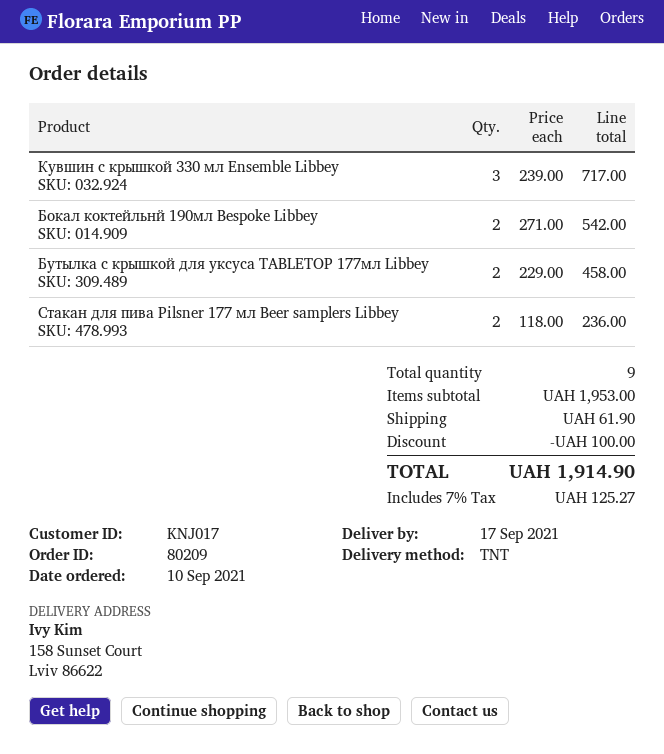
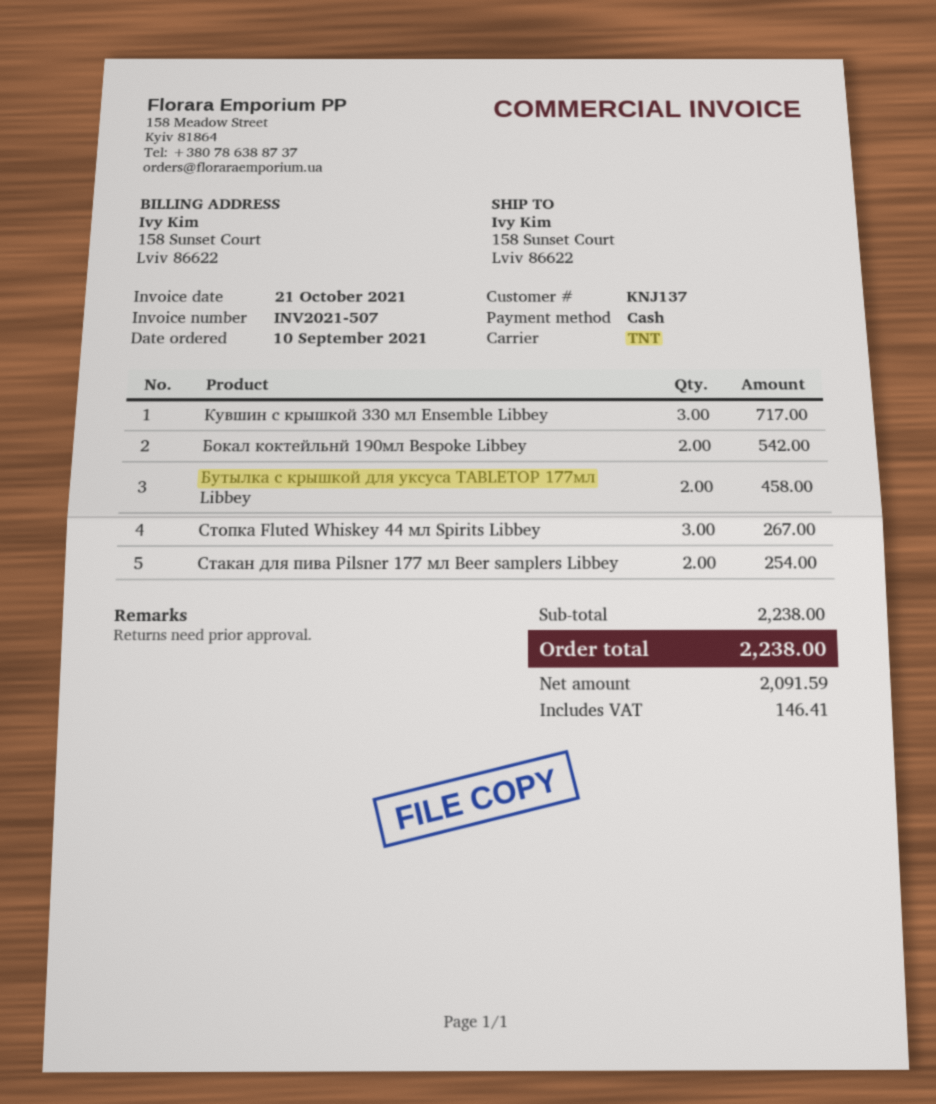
customer number: KNJ017 -> KNJ137
Стакан для пива Pilsner 177 мл Beer samplers Libbey: 2 for 236.00 -> 2 for 254.00
Стопка Fluted Whiskey 44 мл Spirits Libbey: none -> 3 for 267.00
subtotal: 1953.00 -> 2238.00
discount: 100.00 -> none
shipping: 61.90 -> none
tax: 125.27 -> 146.41
total: 1914.90 -> 2238.00

